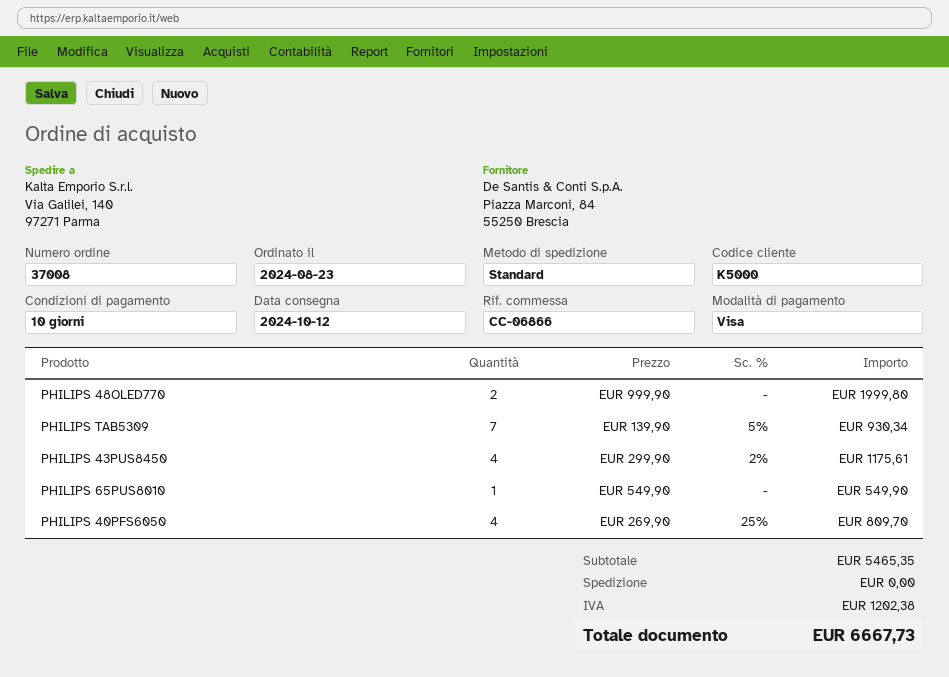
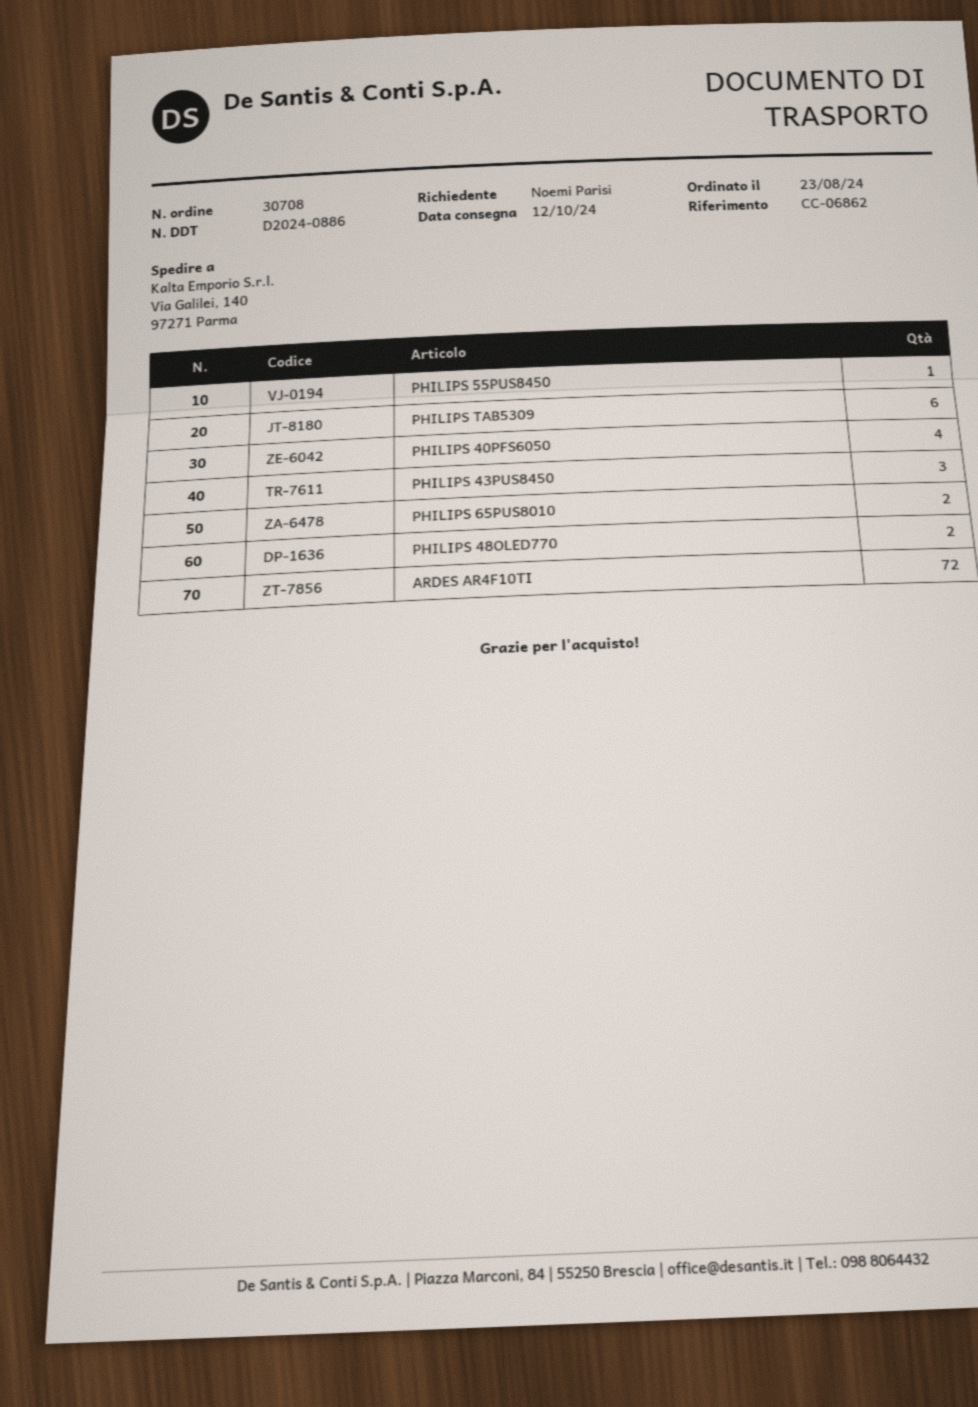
order number: 37008 -> 30708
reference: CC-06866 -> CC-06862
PHILIPS TAB5309: 7 -> 6
PHILIPS 43PUS8450: 4 -> 3
PHILIPS 65PUS8010: 1 -> 2
PHILIPS 55PUS8450: none -> 1
ARDES AR4F10TI: none -> 72

